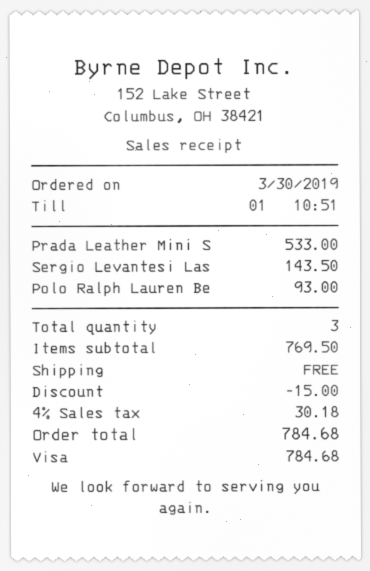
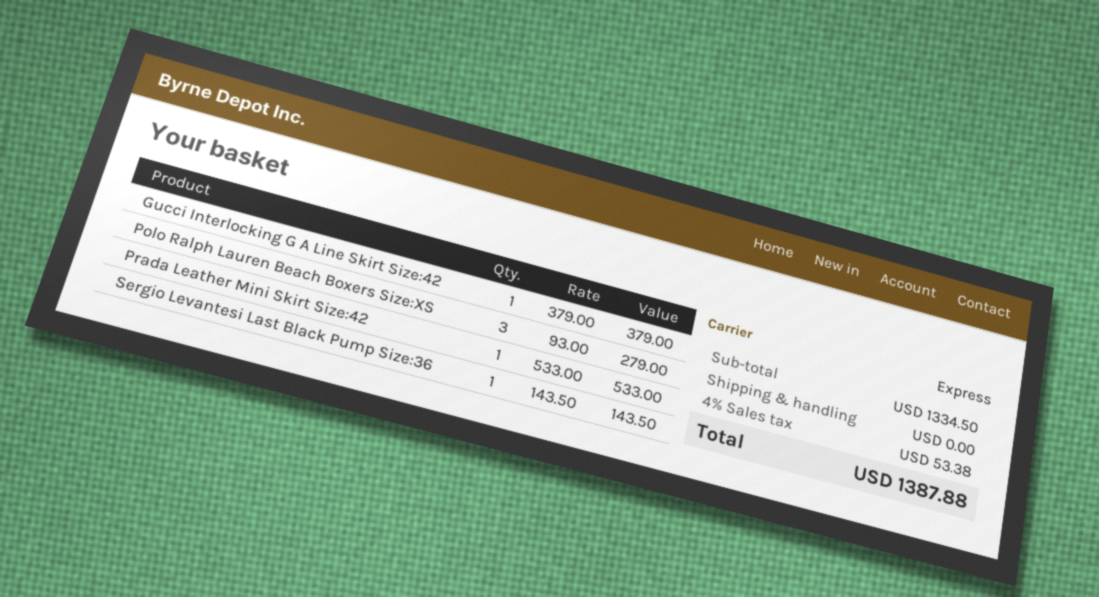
Polo Ralph Lauren Be: 1 x 93.00 = 93.00 -> 3 x 93.00 = 279.00
Gucci Interlocking G A Line Skirt Size:42: none -> 1 x 379.00 = 379.00
subtotal: 769.50 -> 1334.50
discount: 15.00 -> none
tax: 4% = 30.18 -> 4% = 53.38
total: 784.68 -> 1387.88

